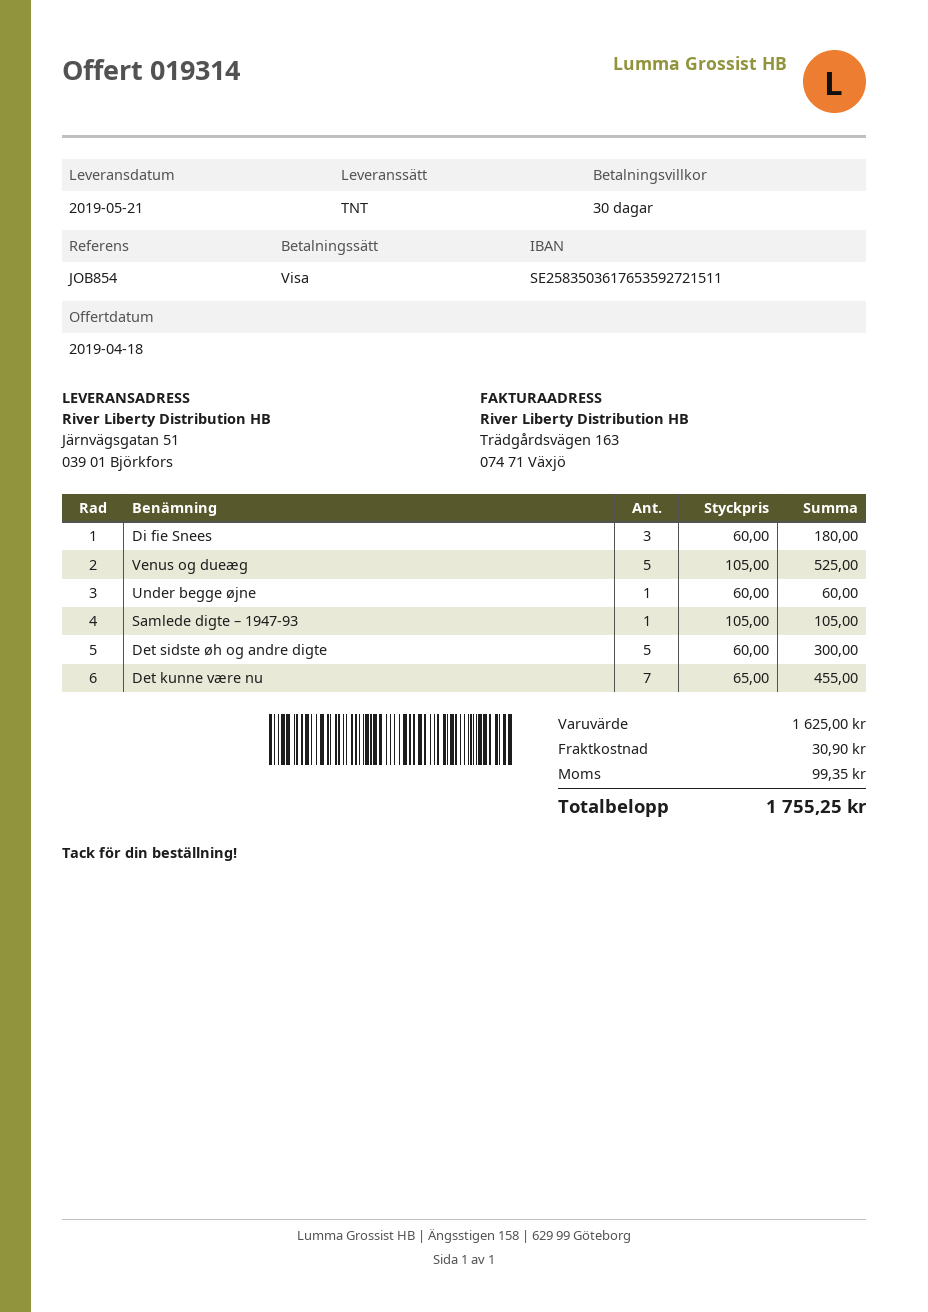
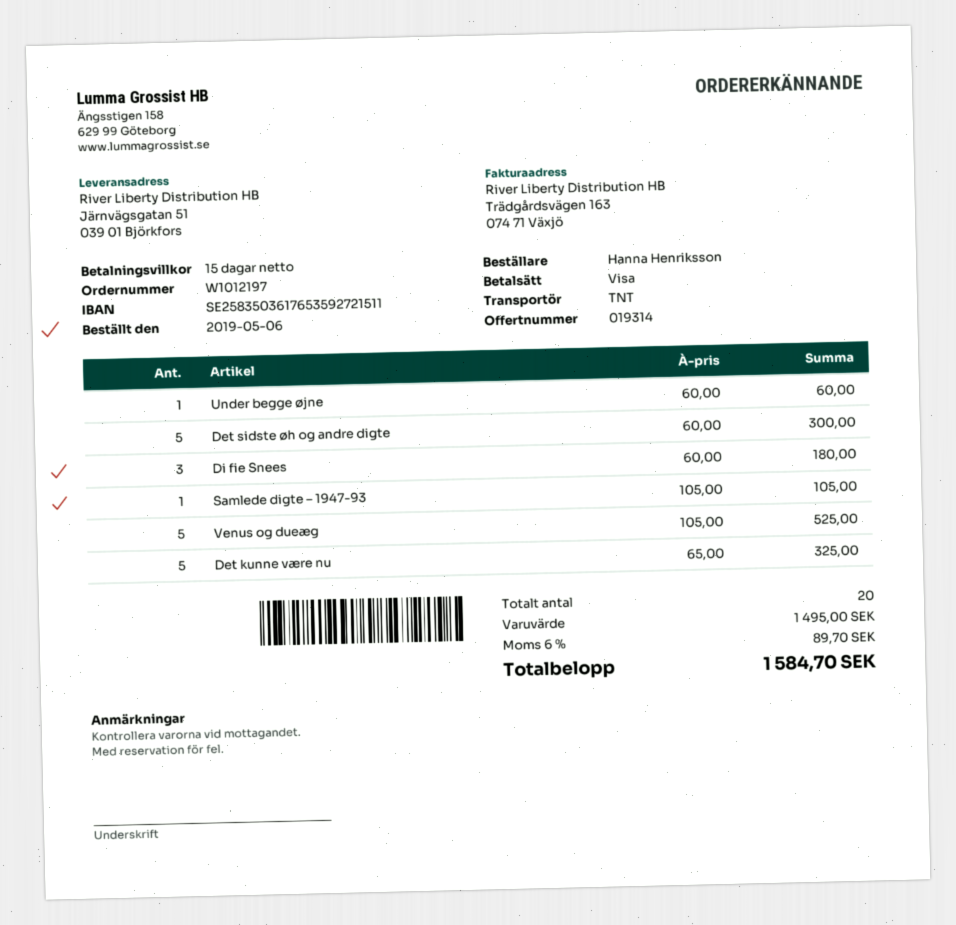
payment terms: 30 days -> 15 days
Det kunne være nu: 7 x 65.00 = 455.00 -> 5 x 65.00 = 325.00
subtotal: 1625.00 -> 1495.00
shipping: 30.90 -> none
tax: 99.35 -> 89.70
total: 1755.25 -> 1584.70

